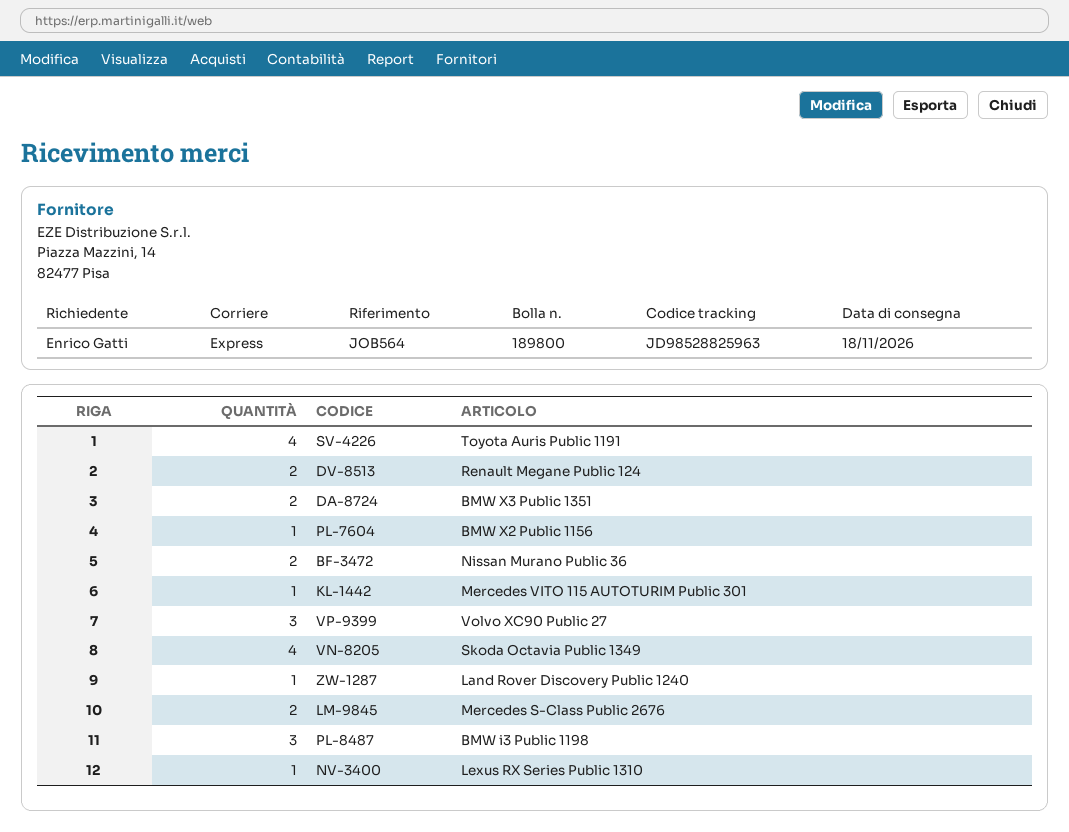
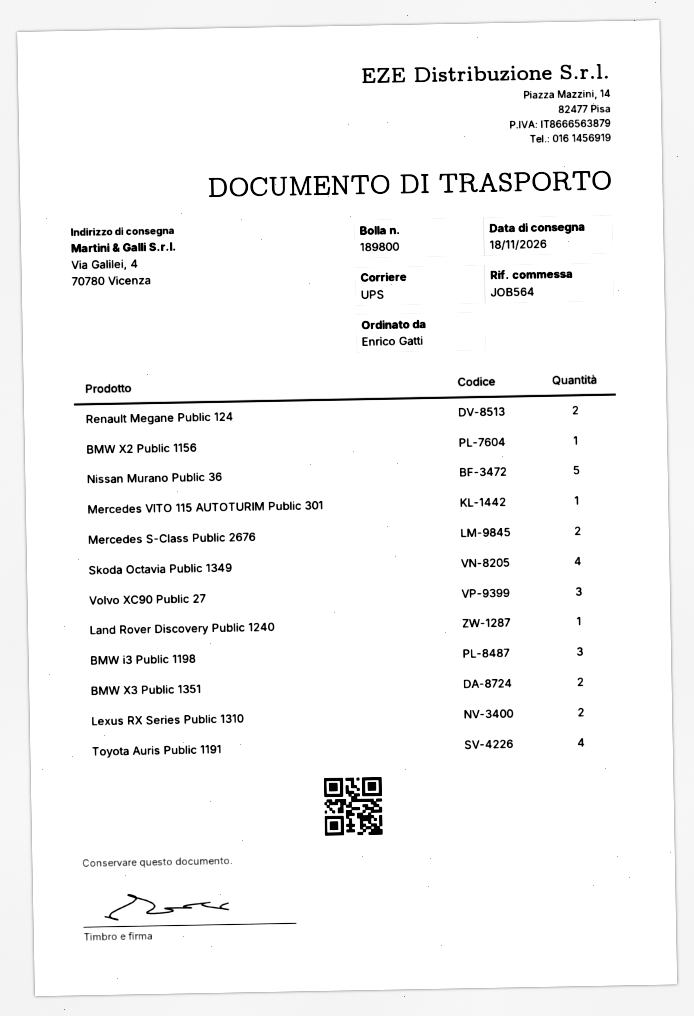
shipping method: express -> UPS
Nissan Murano Public 36: 2 -> 5
Lexus RX Series Public 1310: 1 -> 2

